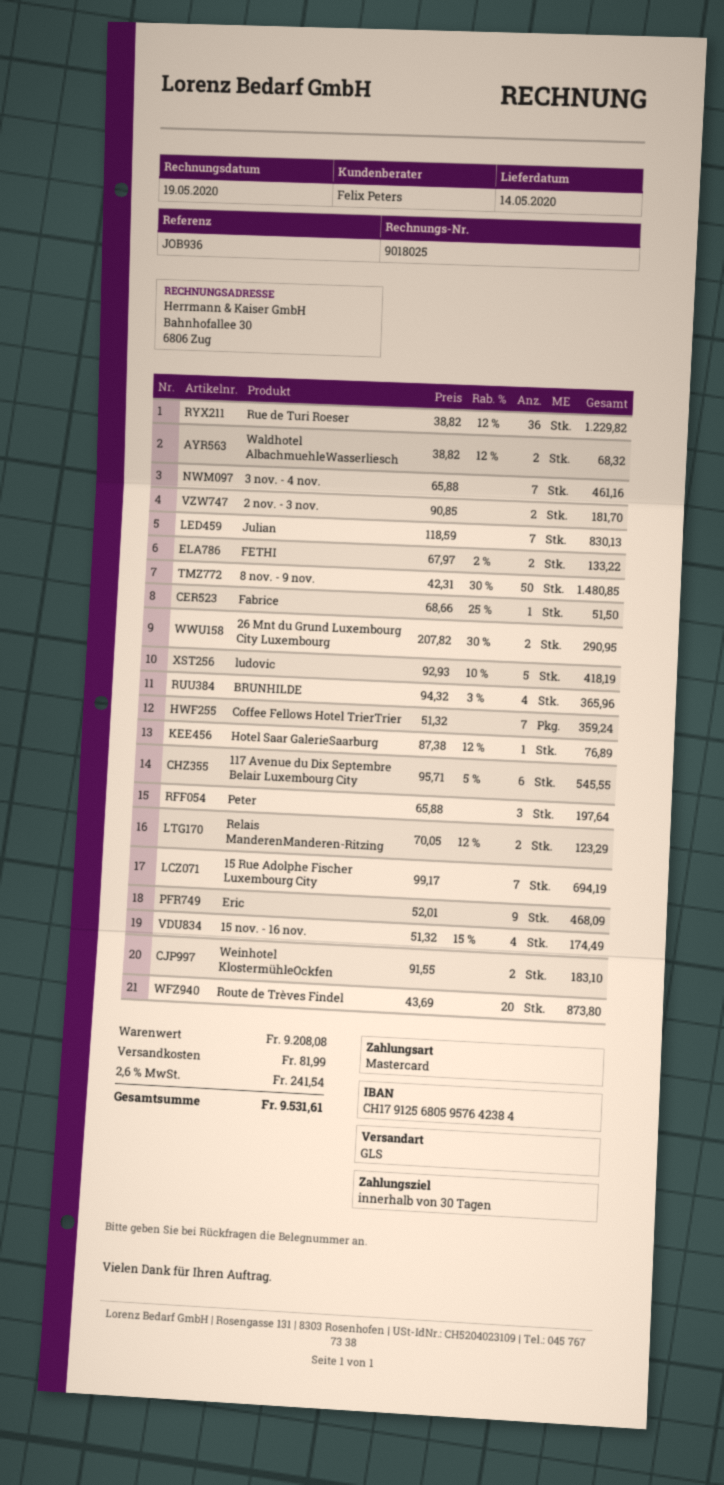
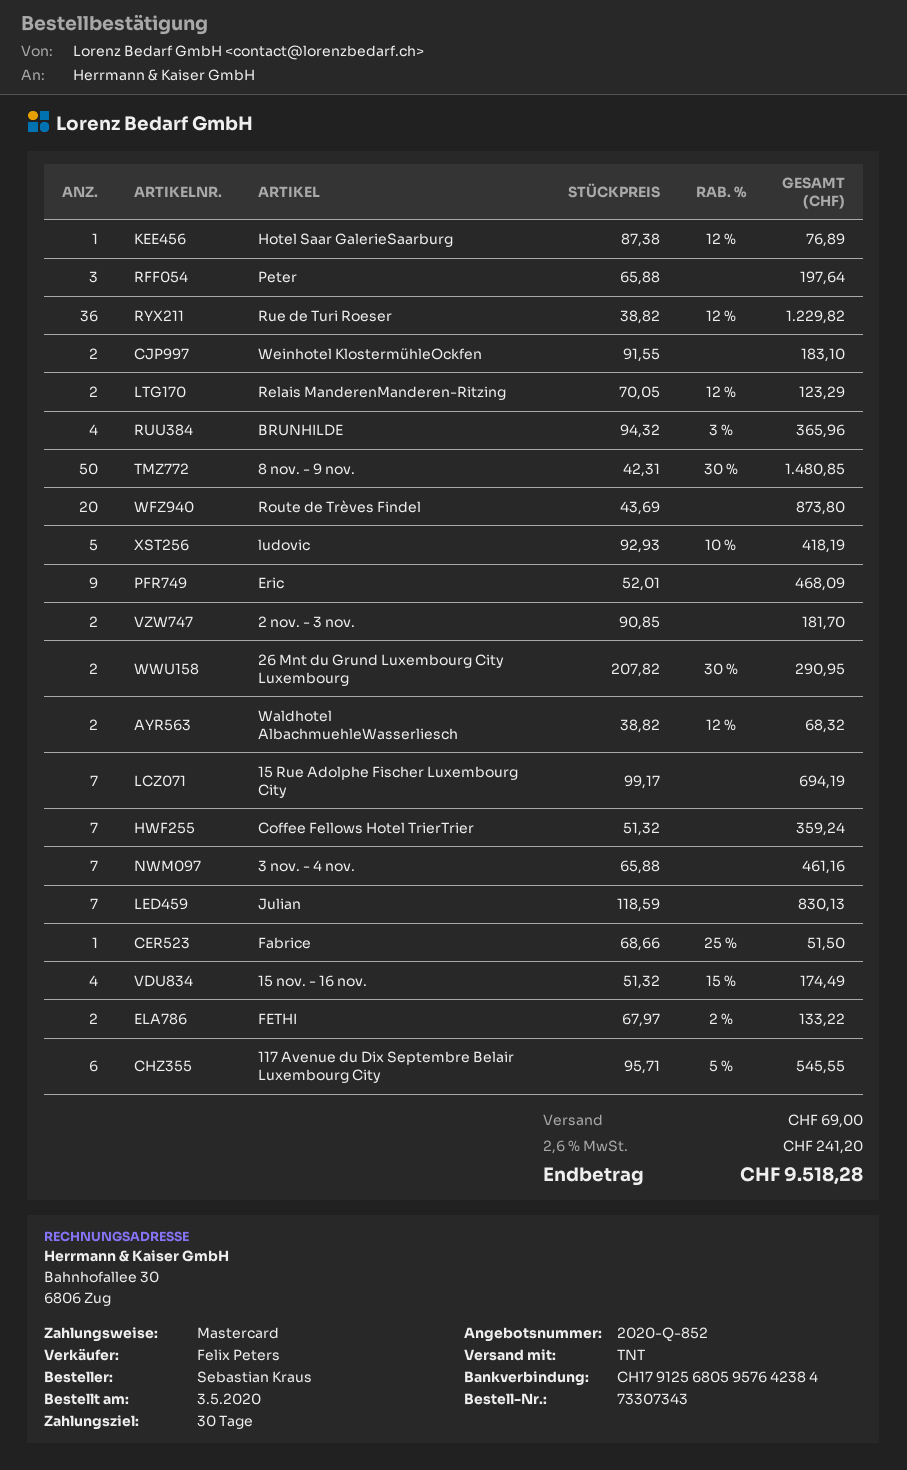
shipping method: GLS -> TNT
shipping: 81.99 -> 69.00
tax: 2.6% = 241.54 -> 2.6% = 241.20
total: 9531.61 -> 9518.28

